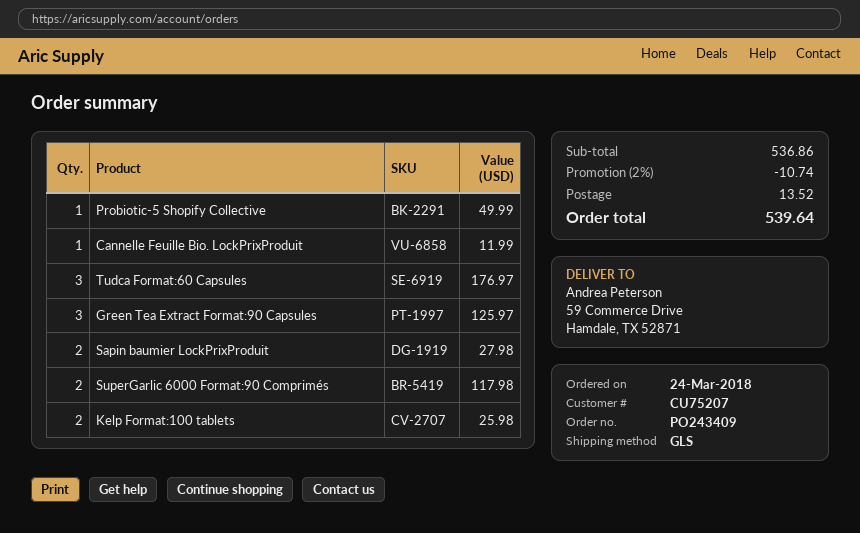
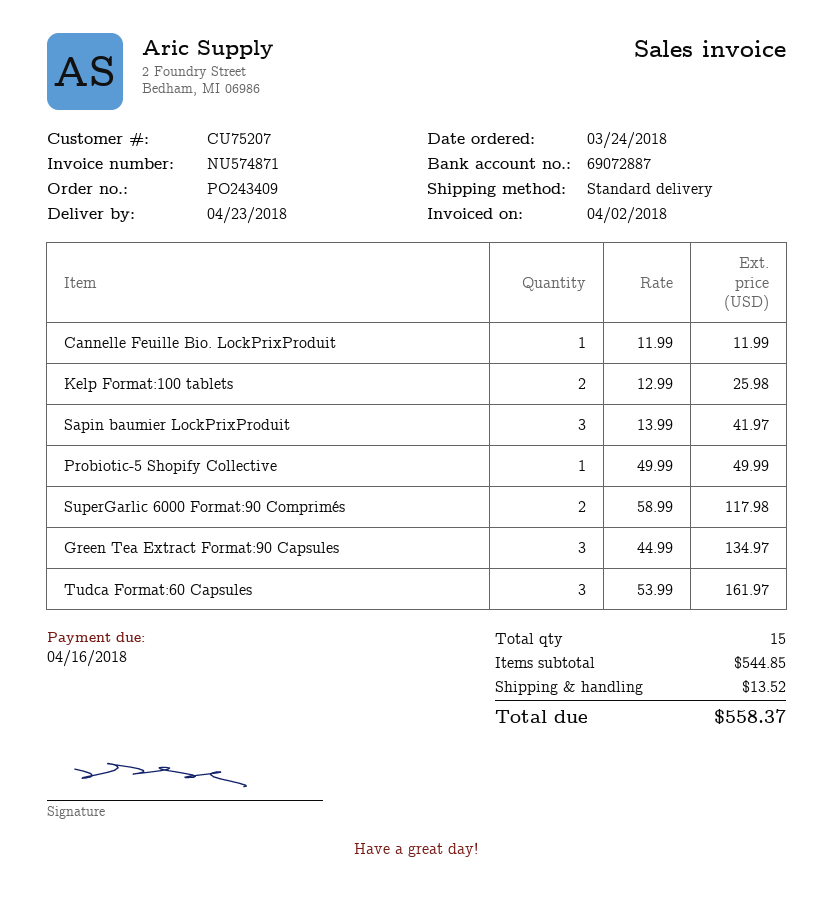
shipping method: GLS -> standard
Tudca Format:60 Capsules: 3 for 176.97 -> 3 for 161.97
Green Tea Extract Format:90 Capsules: 3 for 125.97 -> 3 for 134.97
Sapin baumier LockPrixProduit: 2 for 27.98 -> 3 for 41.97
subtotal: 536.86 -> 544.85
discount: 2% = 10.74 -> none
total: 539.64 -> 558.37

